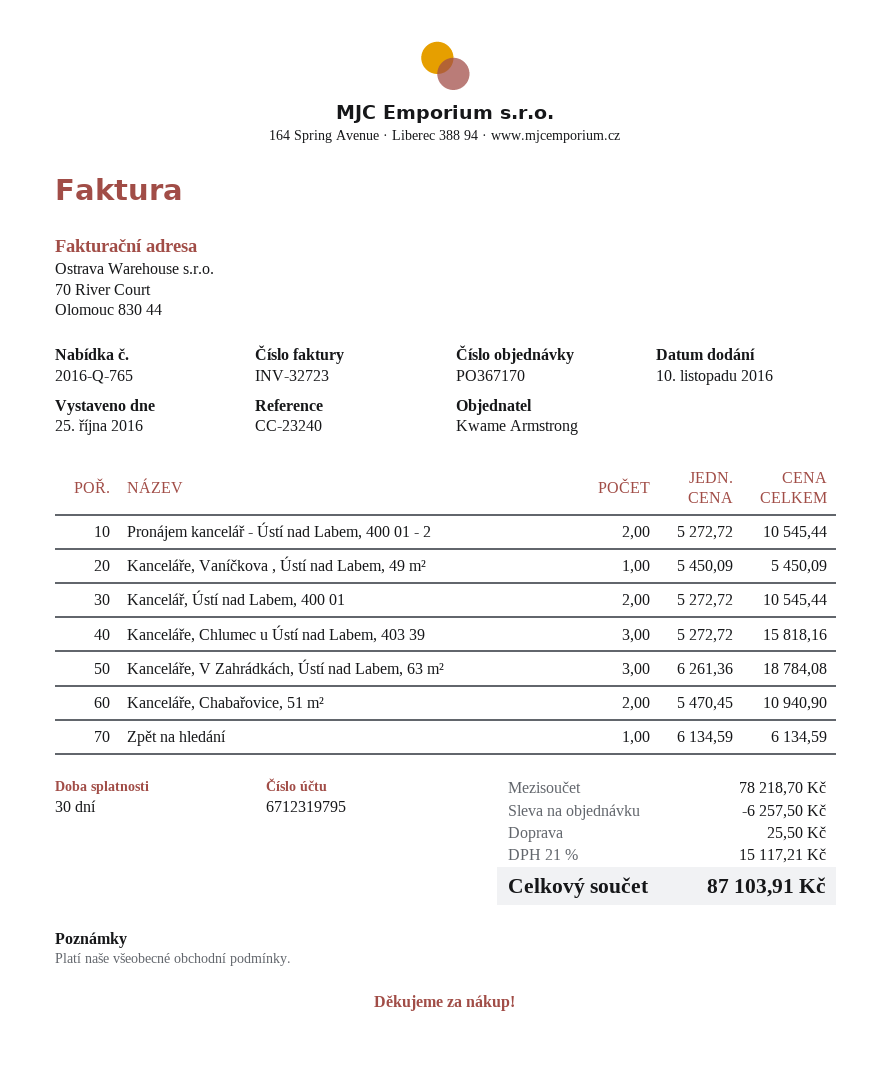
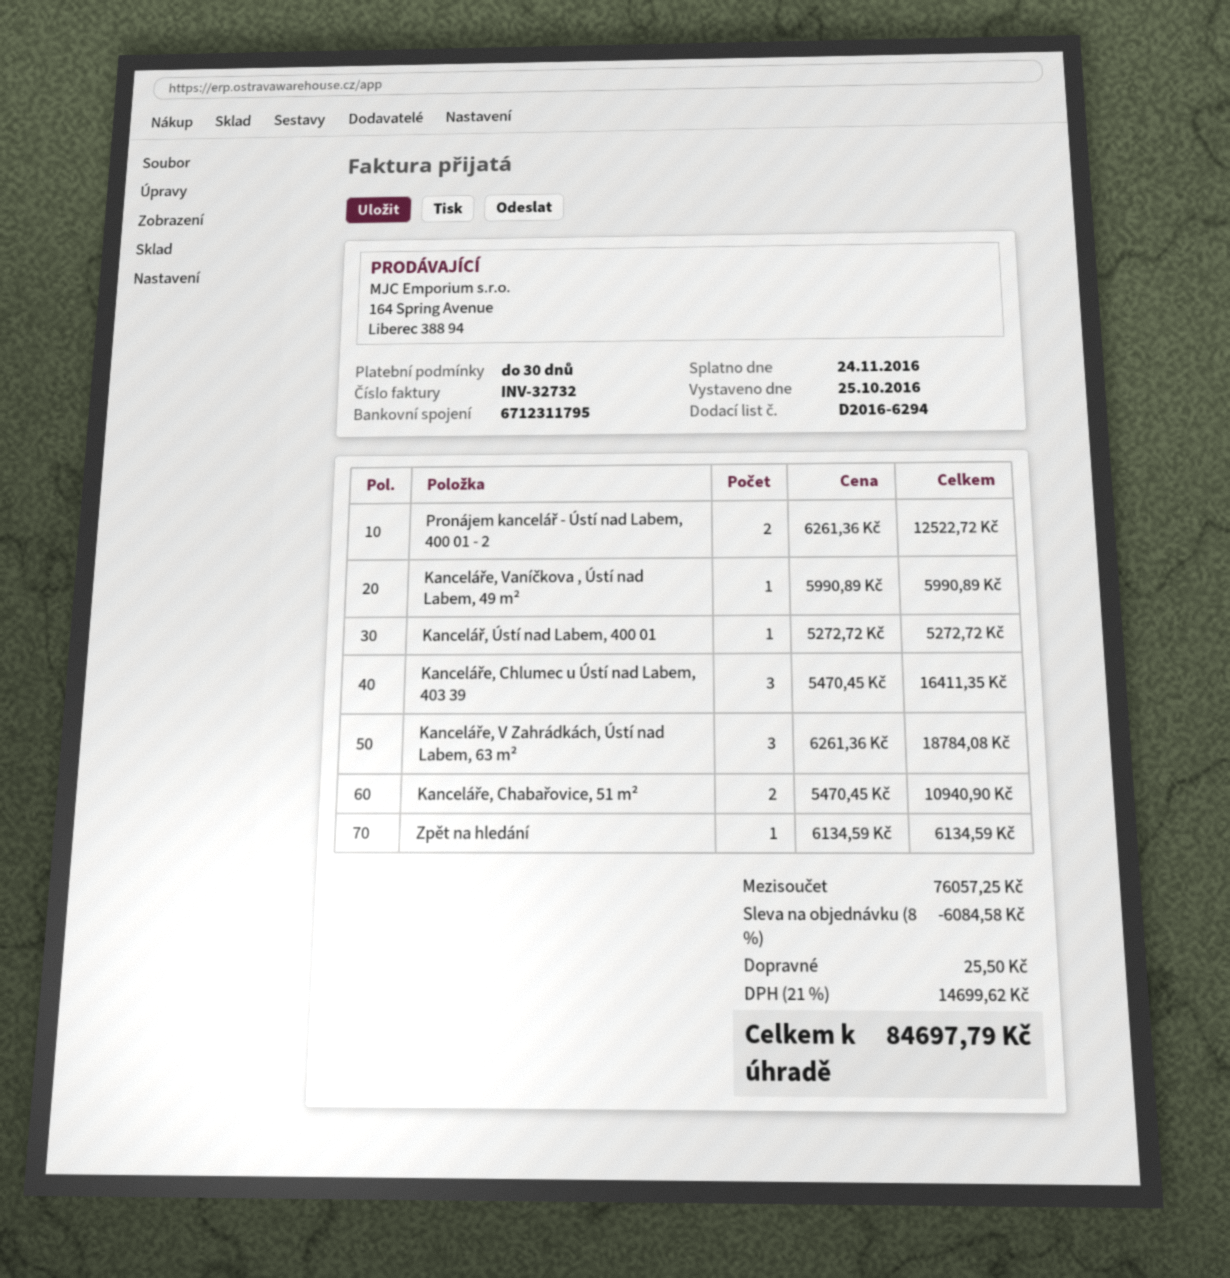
invoice number: INV-32723 -> INV-32732
bank account: 6712319795 -> 6712311795
Pronájem kancelář - Ústí nad Labem, 400 01 - 2: 2 x 5272.72 = 10545.44 -> 2 x 6261.36 = 12522.72
Kanceláře, Vaníčkova , Ústí nad Labem, 49 m²: 1 x 5450.09 = 5450.09 -> 1 x 5990.89 = 5990.89
Kancelář, Ústí nad Labem, 400 01: 2 x 5272.72 = 10545.44 -> 1 x 5272.72 = 5272.72
Kanceláře, Chlumec u Ústí nad Labem, 403 39: 3 x 5272.72 = 15818.16 -> 3 x 5470.45 = 16411.35
subtotal: 78218.70 -> 76057.25
discount: 6257.50 -> 6084.58
tax: 21% = 15117.21 -> 21% = 14699.62
total: 87103.91 -> 84697.79

